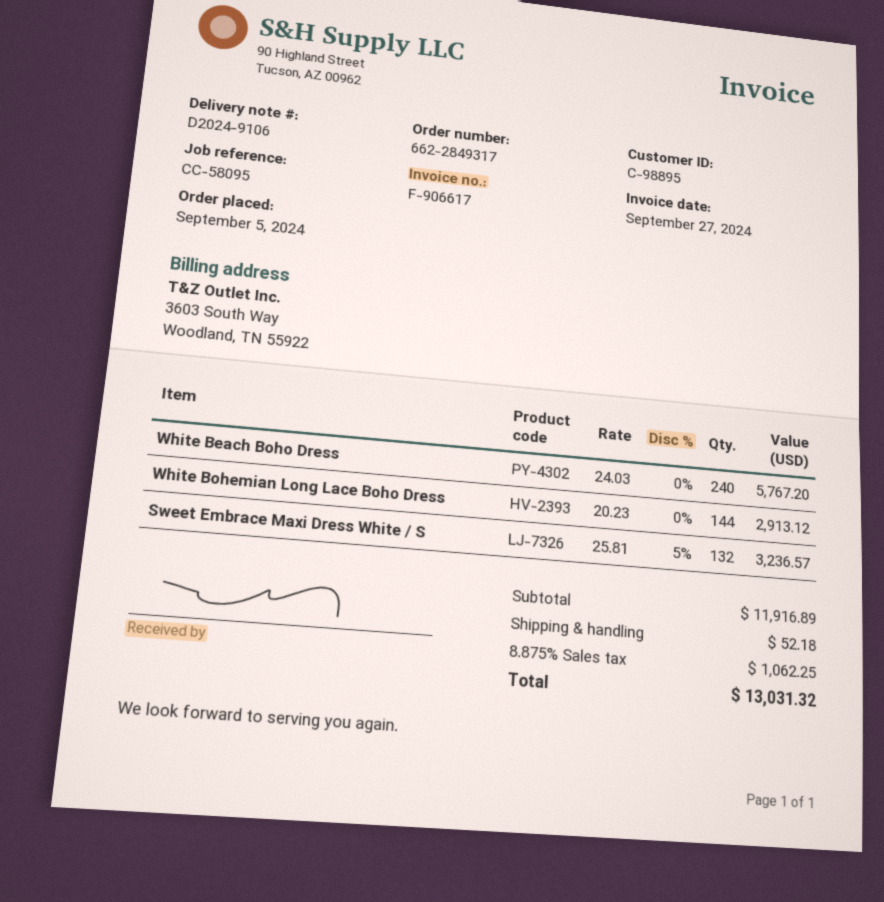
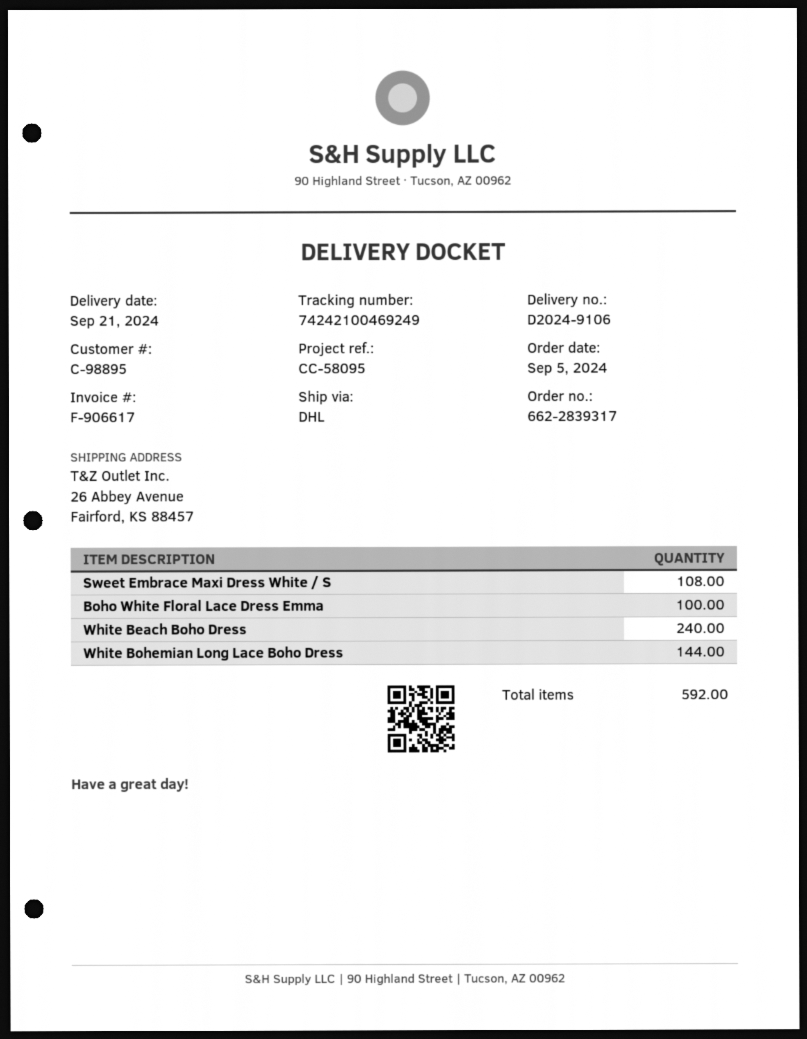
order number: 662-2849317 -> 662-2839317
Sweet Embrace Maxi Dress White / S: 132 -> 108
Boho White Floral Lace Dress Emma: none -> 100

